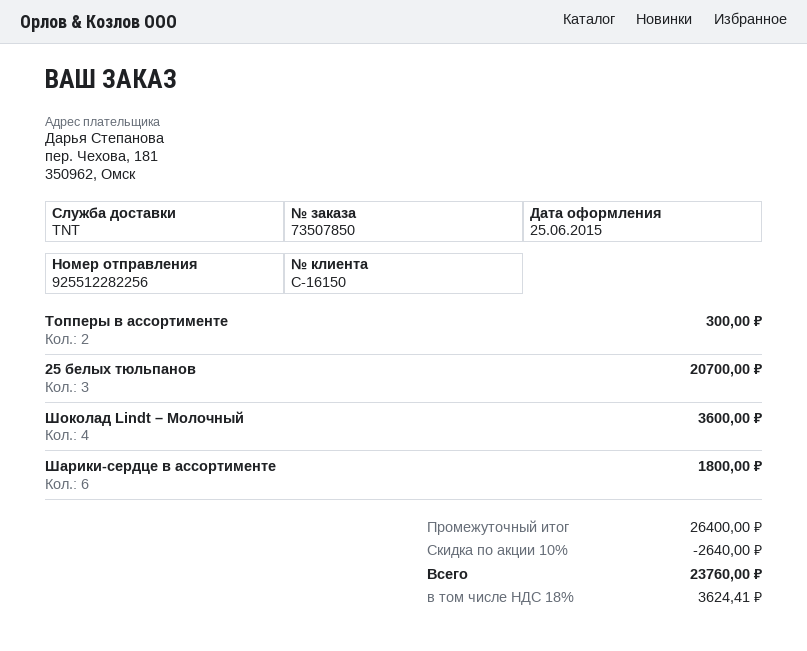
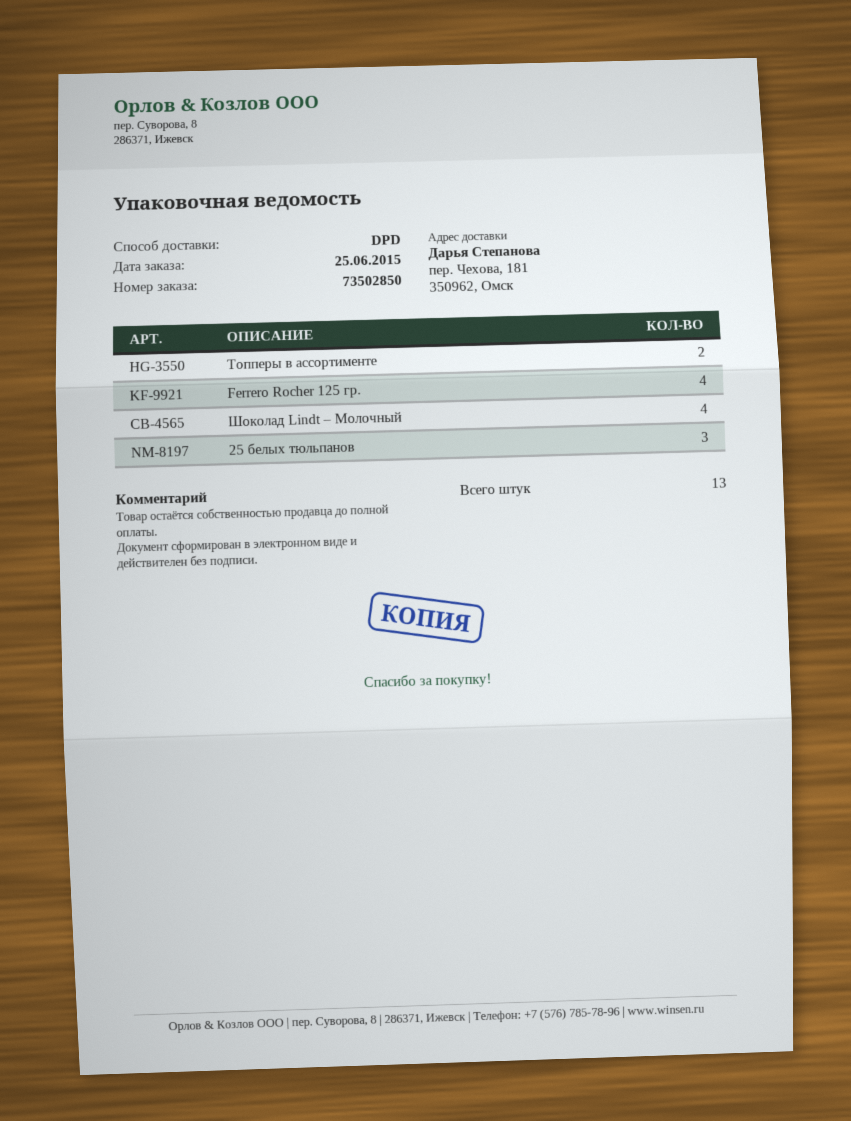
order number: 73507850 -> 73502850
shipping method: TNT -> DPD
Шарики-сердце в ассортименте: 6 -> none
Ferrero Rocher 125 гр.: none -> 4

